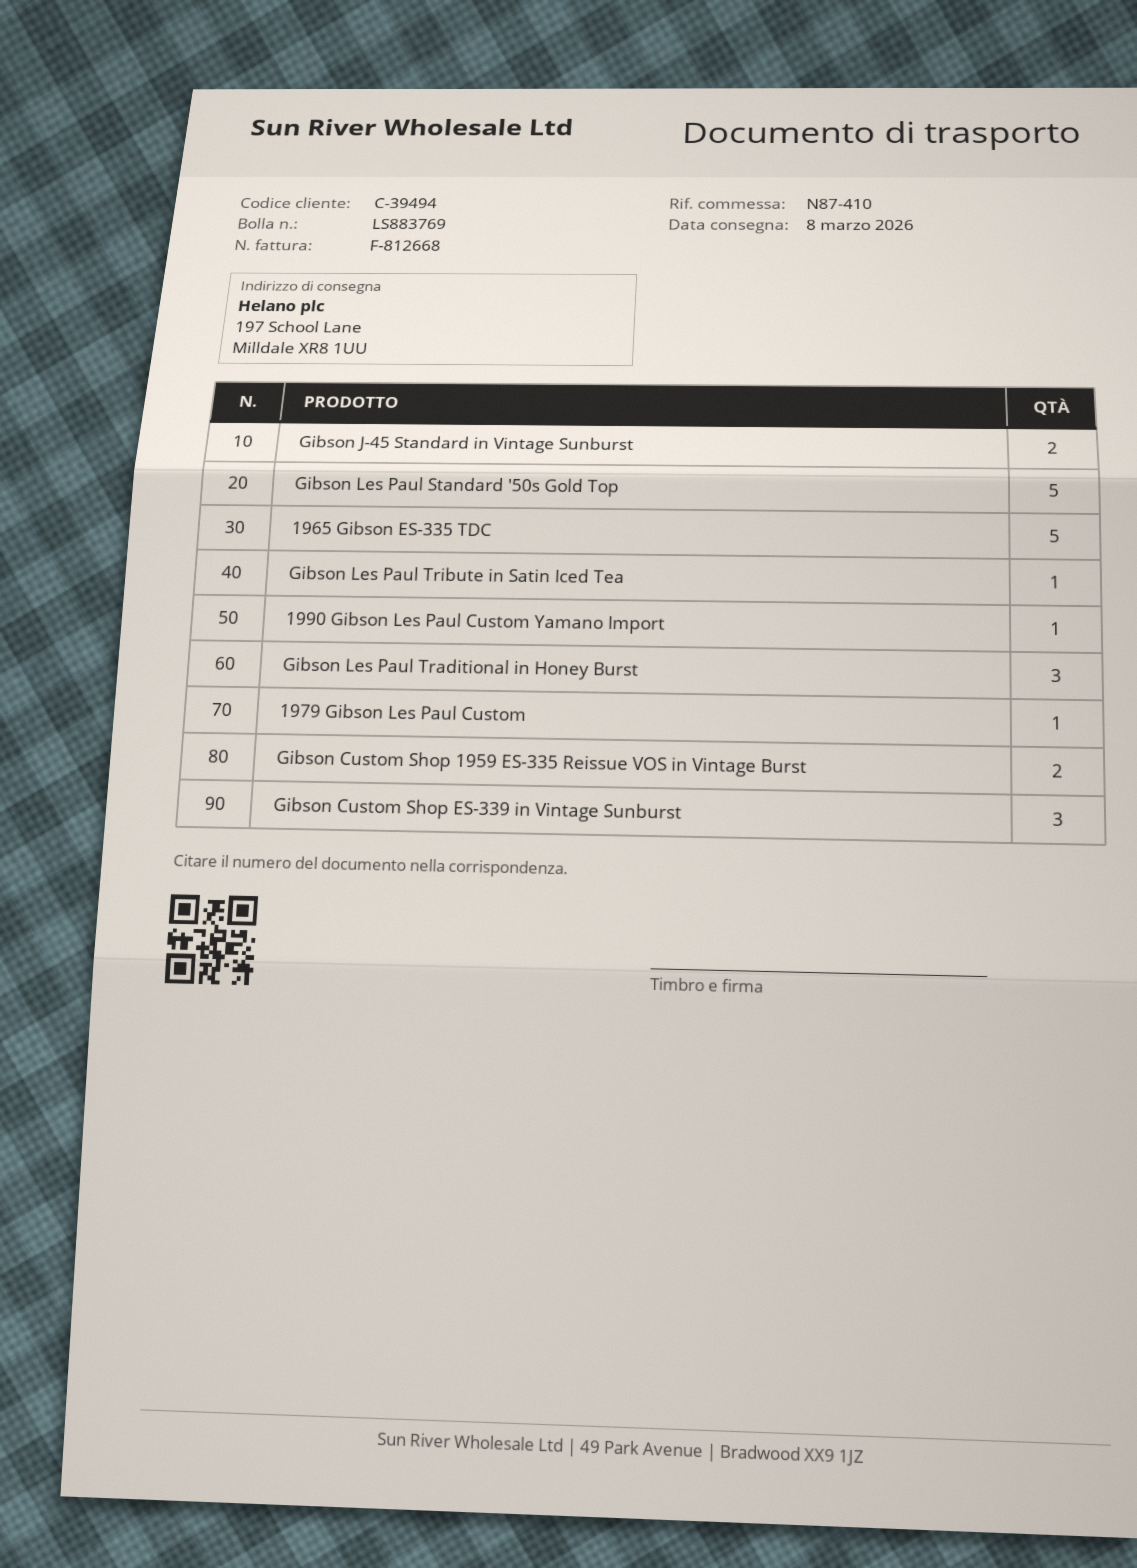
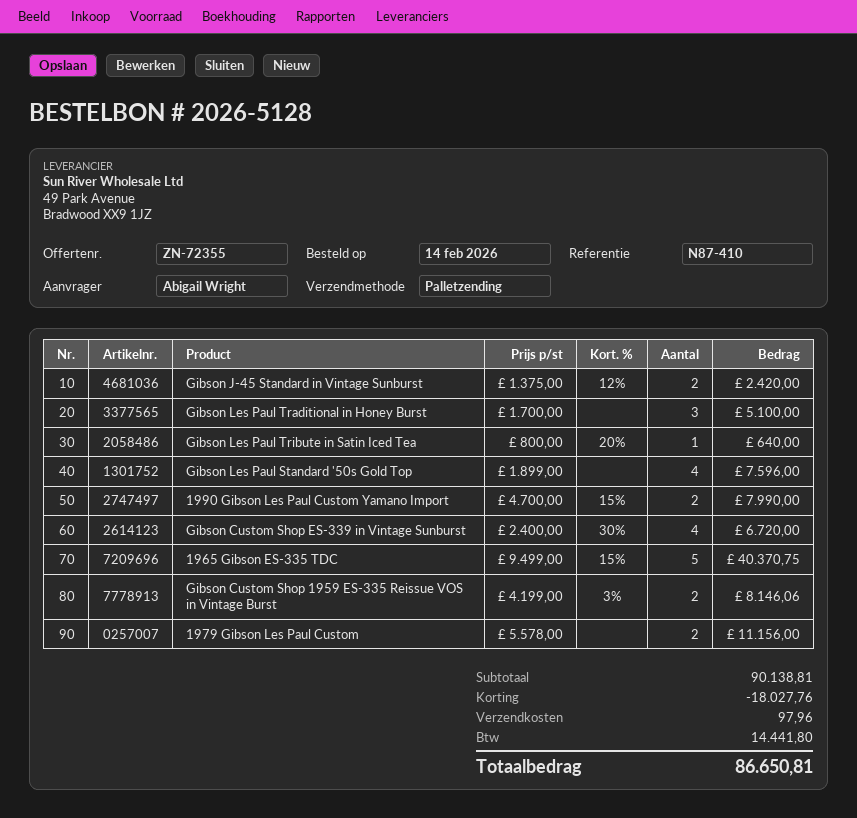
Gibson Les Paul Standard '50s Gold Top: 5 -> 4
1990 Gibson Les Paul Custom Yamano Import: 1 -> 2
1979 Gibson Les Paul Custom: 1 -> 2
Gibson Custom Shop ES-339 in Vintage Sunburst: 3 -> 4

